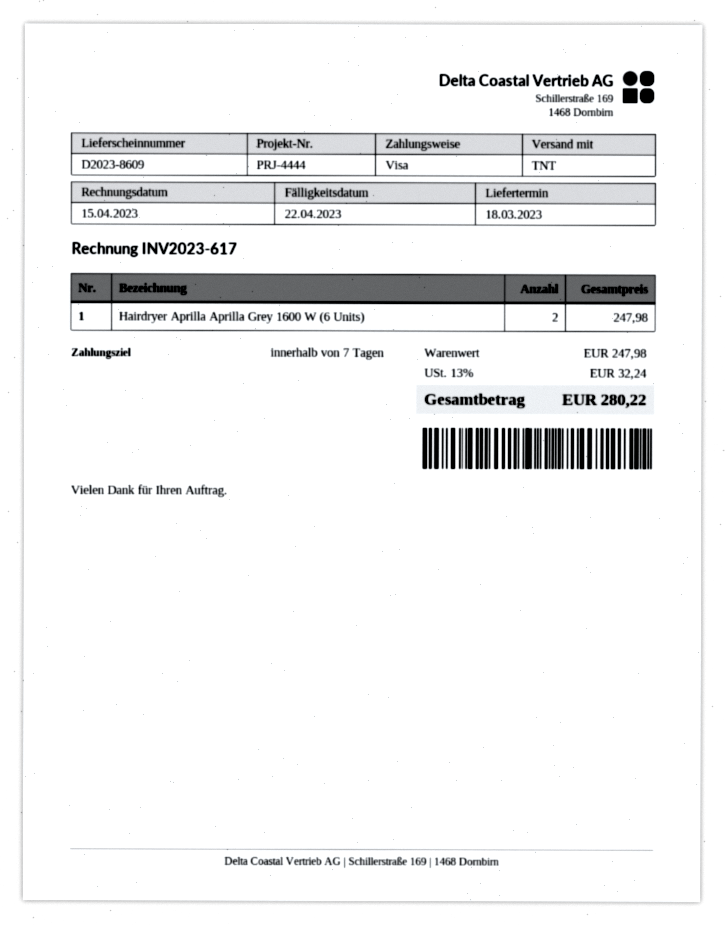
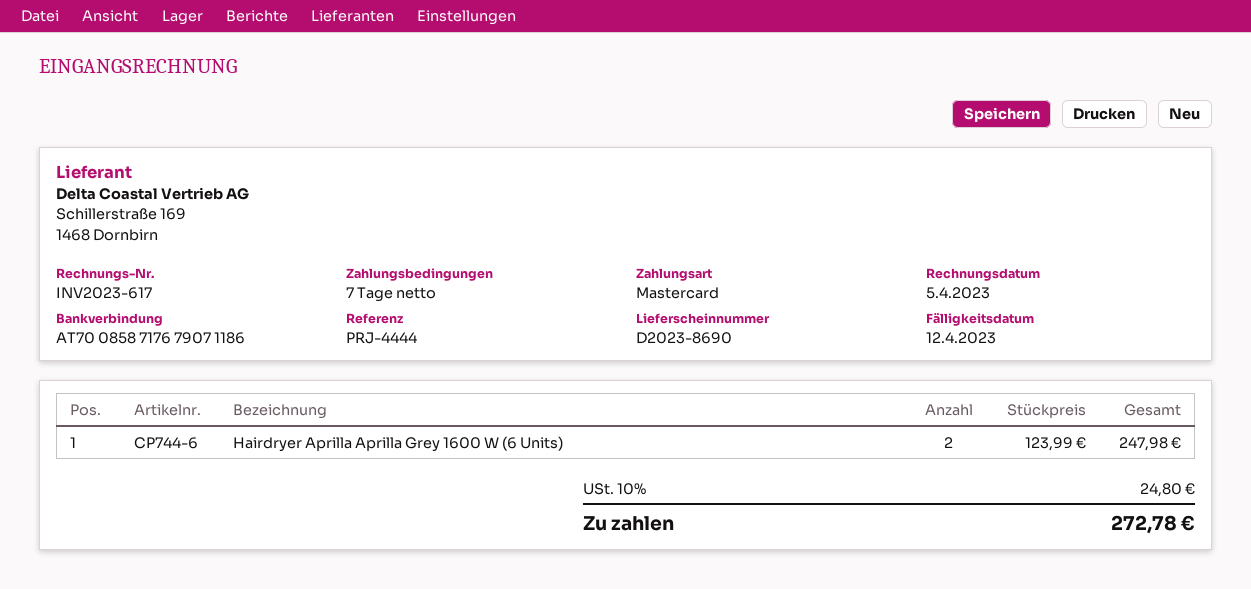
delivery note number: D2023-8609 -> D2023-8690
invoice date: 2023-04-15 -> 2023-04-05
due date: 2023-04-22 -> 2023-04-12
payment method: Visa -> Mastercard
tax: 13% = 32.24 -> 10% = 24.80
total: 280.22 -> 272.78

